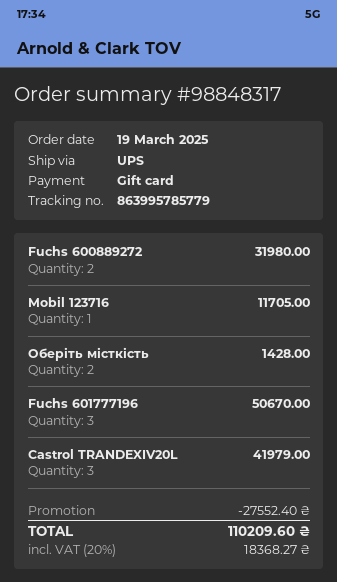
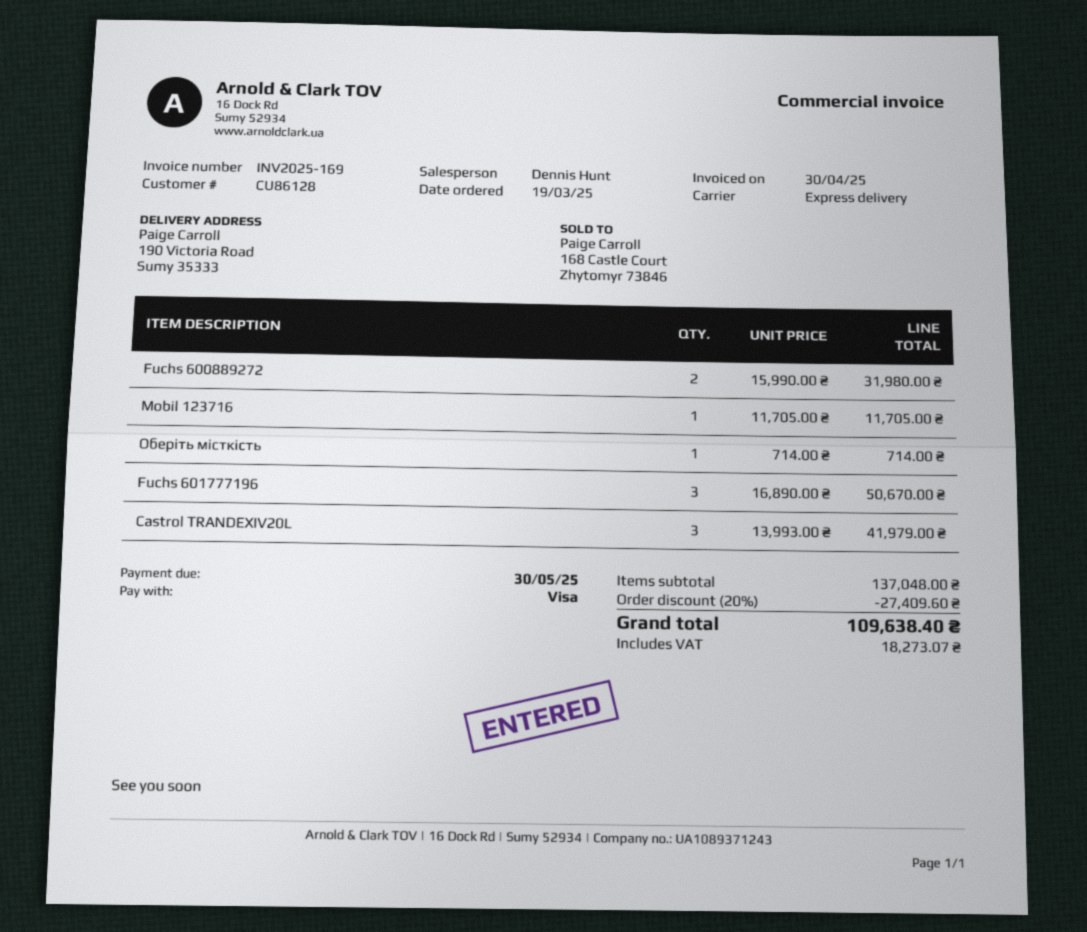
payment method: gift card -> Visa
shipping method: UPS -> express
Оберіть місткість: 2 for 1428.00 -> 1 for 714.00
discount: 27552.40 -> 27409.60
tax: 18368.27 -> 18273.07
total: 110209.60 -> 109638.40

